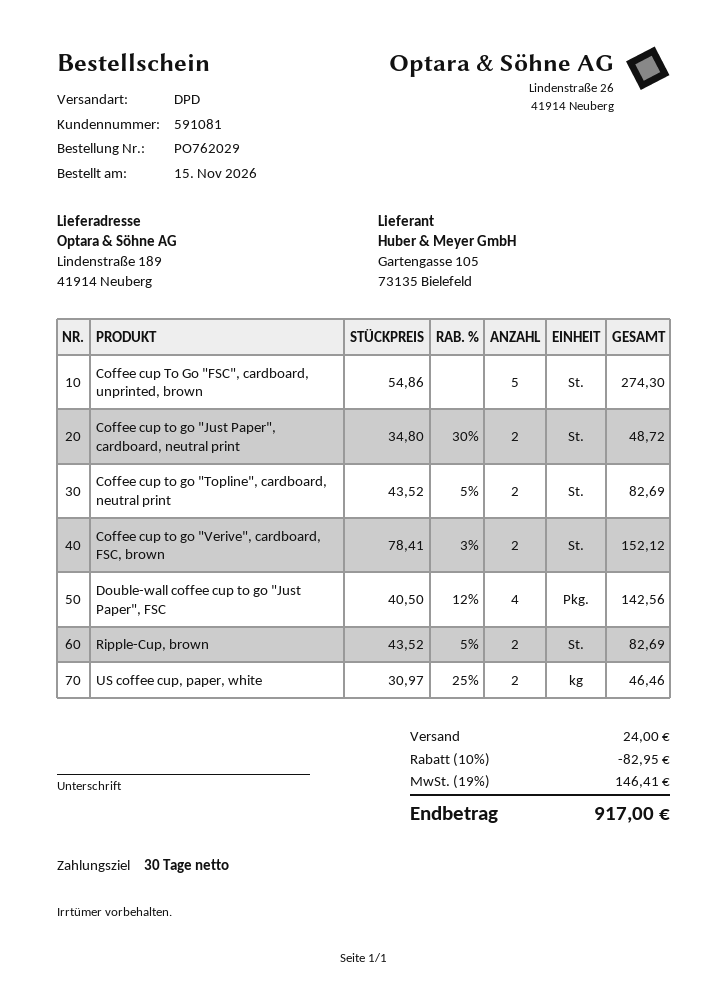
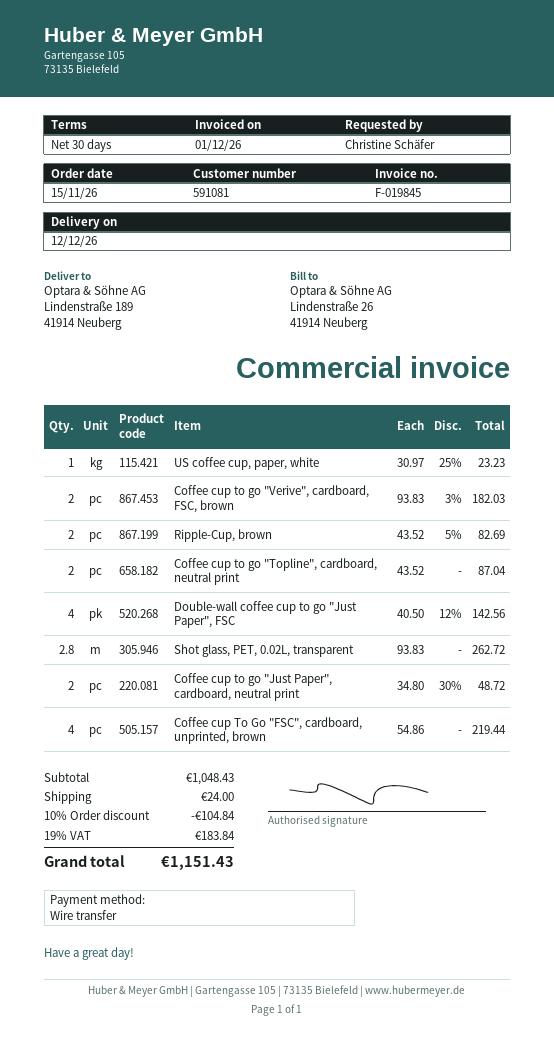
Coffee cup To Go "FSC", cardboard, unprinted, brown: 5 x 54.86 = 274.30 -> 4 x 54.86 = 219.44
Coffee cup to go "Topline", cardboard, neutral print: 2 x 43.52 - 5% = 82.69 -> 2 x 43.52 = 87.04
Coffee cup to go "Verive", cardboard, FSC, brown: 2 x 78.41 - 3% = 152.12 -> 2 x 93.83 - 3% = 182.03
US coffee cup, paper, white: 2 x 30.97 - 25% = 46.46 -> 1 x 30.97 - 25% = 23.23
Shot glass, PET, 0.02L, transparent: none -> 2.8 x 93.83 = 262.72
discount: 10% = 82.95 -> 10% = 104.84
tax: 19% = 146.41 -> 19% = 183.84
total: 917.00 -> 1151.43

